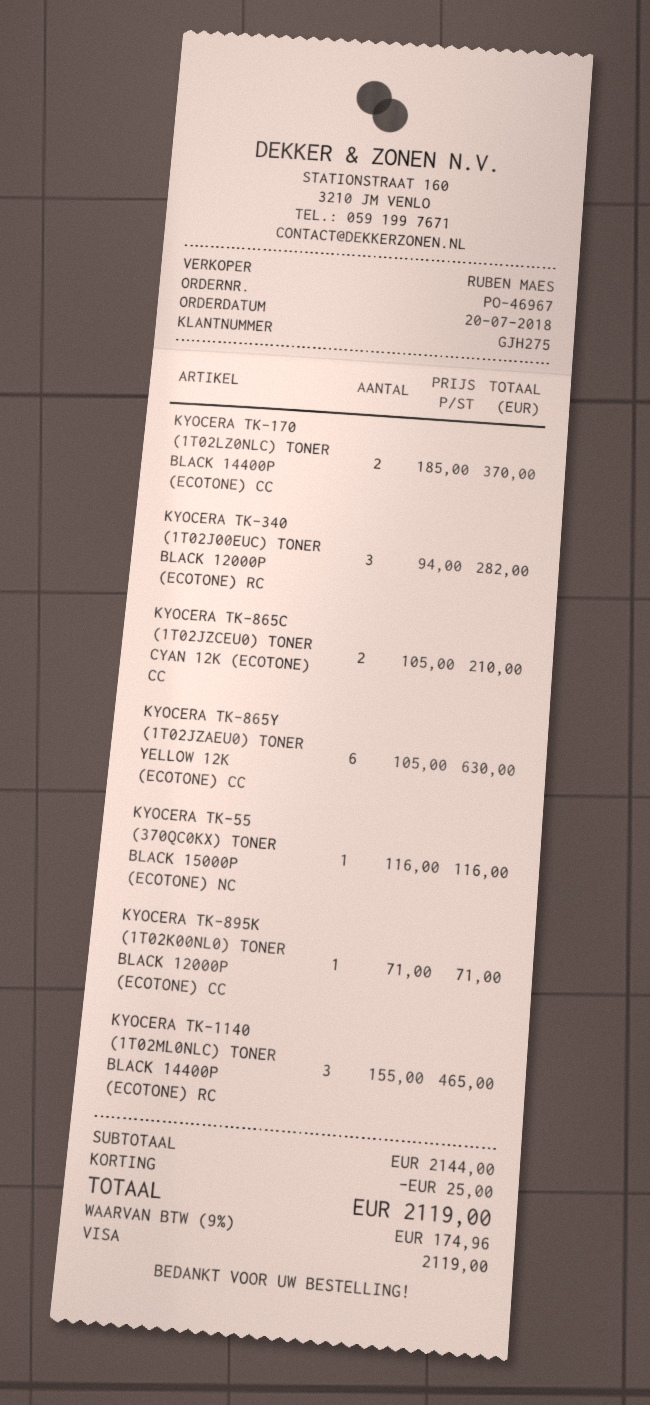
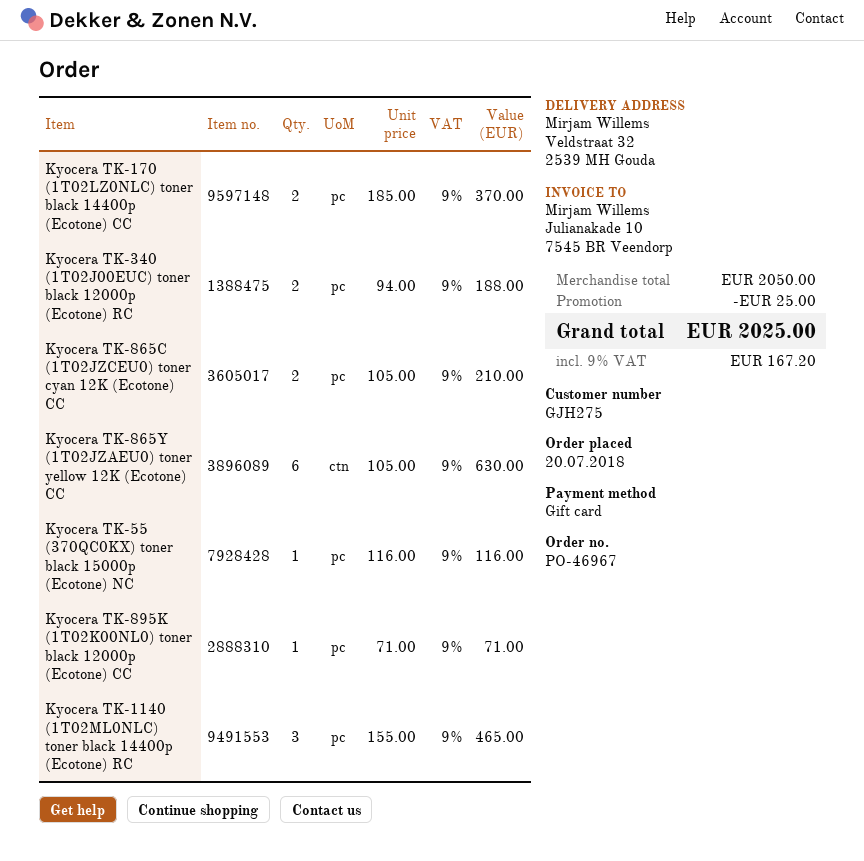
payment method: Visa -> gift card
KYOCERA TK-340 (1T02J00EUC) TONER BLACK 12000P (ECOTONE) RC: 3 x 94.00 = 282.00 -> 2 x 94.00 = 188.00
subtotal: 2144.00 -> 2050.00
tax: 9% = 174.96 -> 9% = 167.20
total: 2119.00 -> 2025.00

